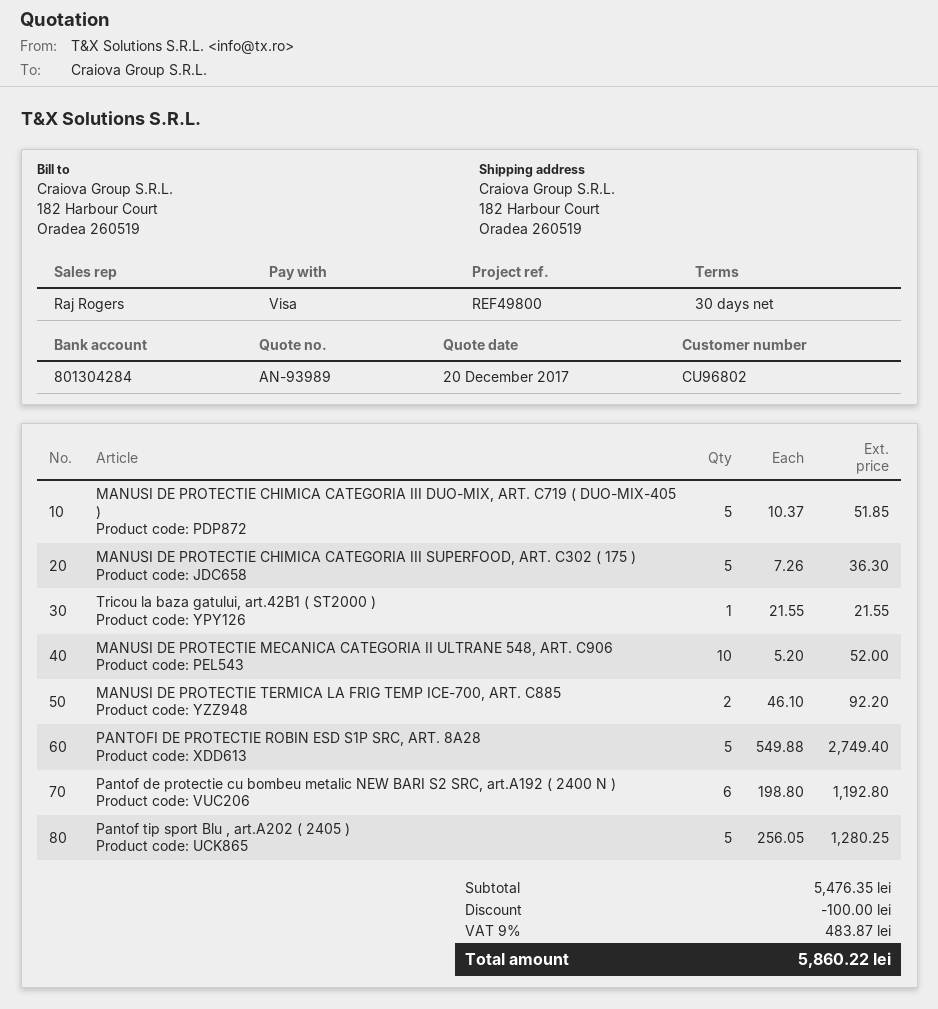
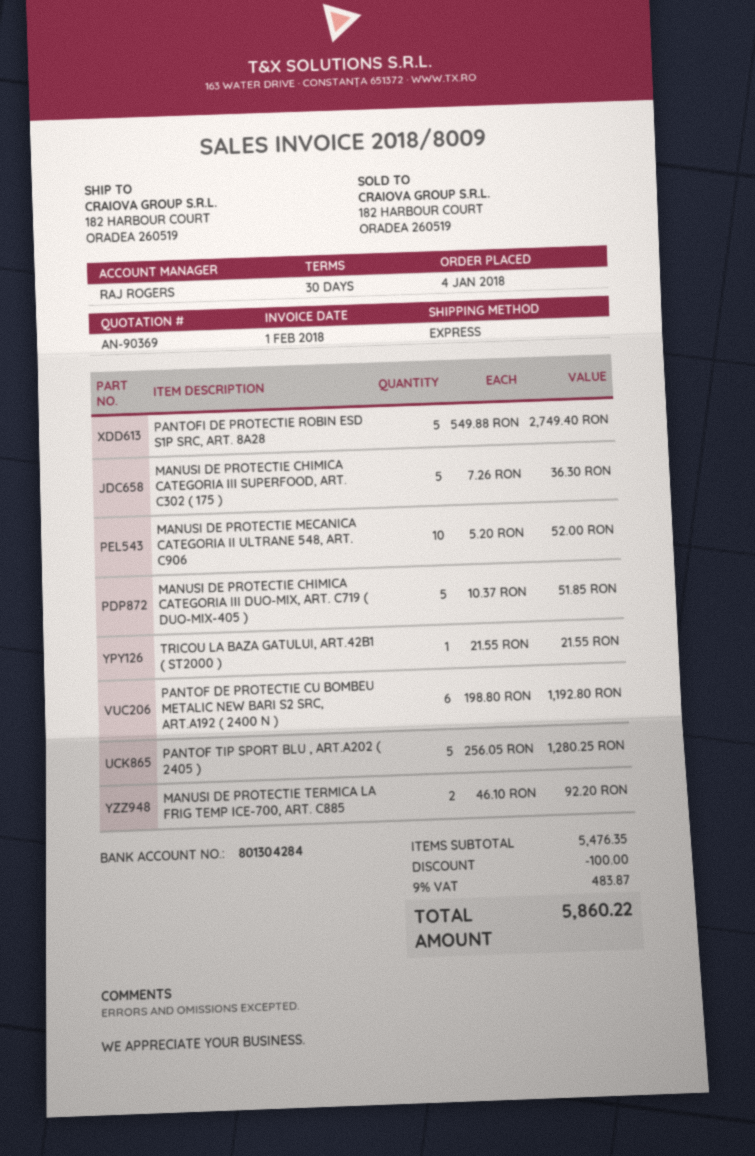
quote number: AN-93989 -> AN-90369

